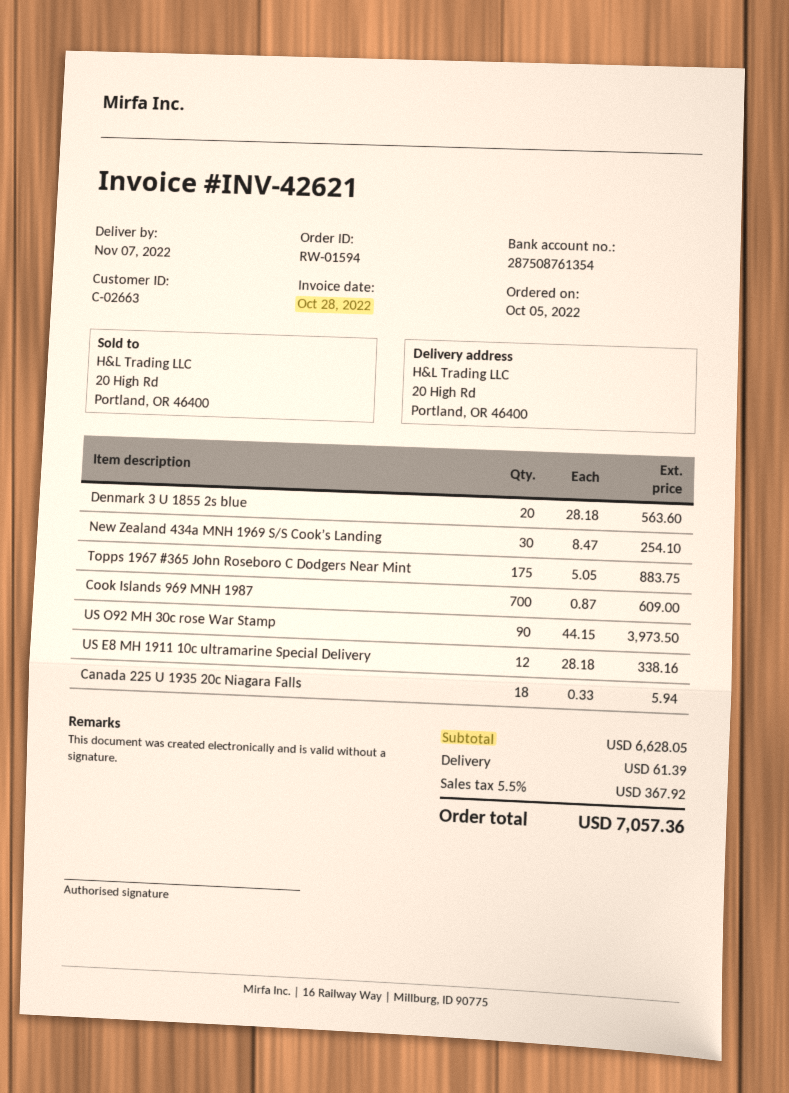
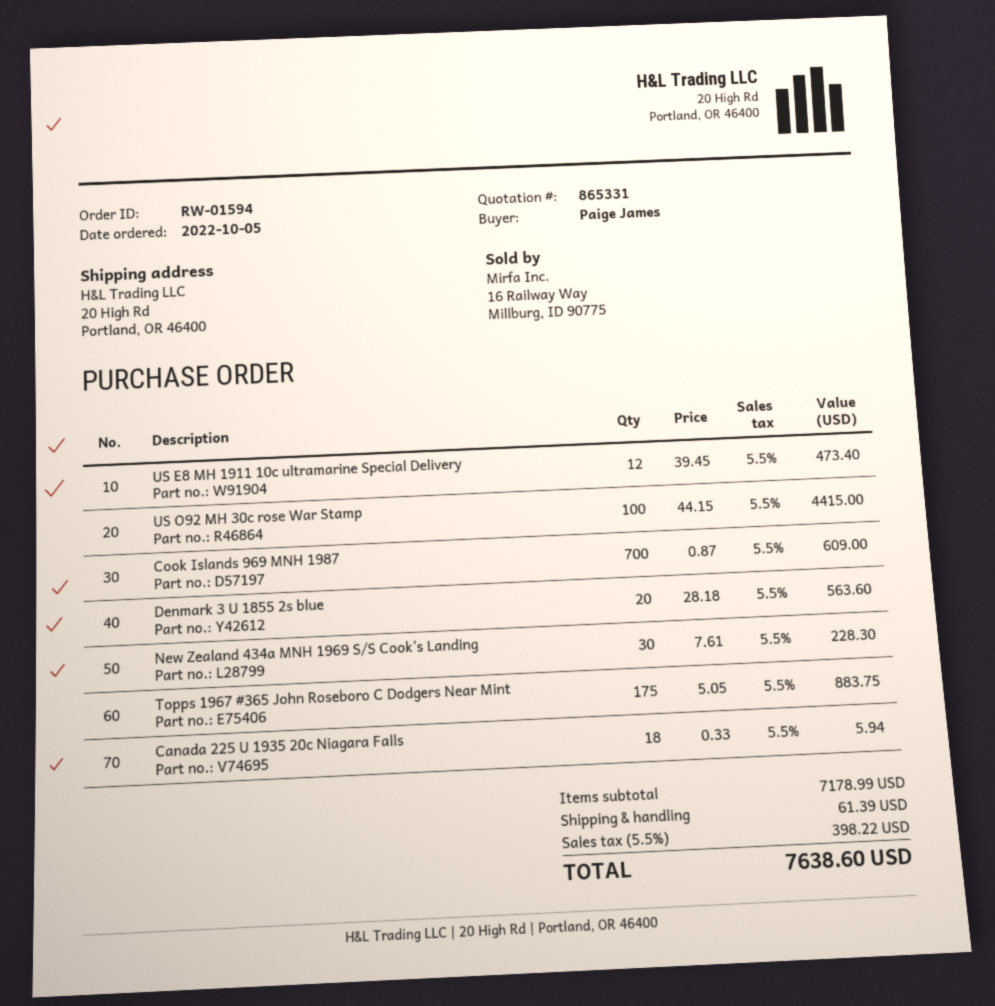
New Zealand 434a MNH 1969 S/S Cook’s Landing: 30 x 8.47 = 254.10 -> 30 x 7.61 = 228.30
US O92 MH 30c rose War Stamp: 90 x 44.15 = 3973.50 -> 100 x 44.15 = 4415.00
US E8 MH 1911 10c ultramarine Special Delivery: 12 x 28.18 = 338.16 -> 12 x 39.45 = 473.40
subtotal: 6628.05 -> 7178.99
tax: 5.5% = 367.92 -> 5.5% = 398.22
total: 7057.36 -> 7638.60

